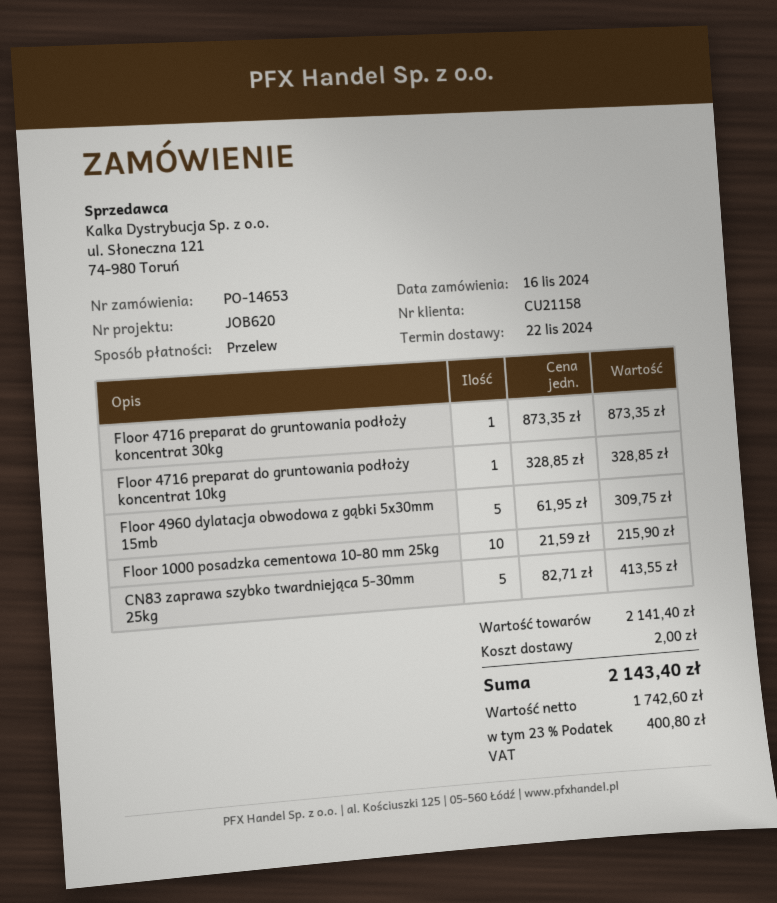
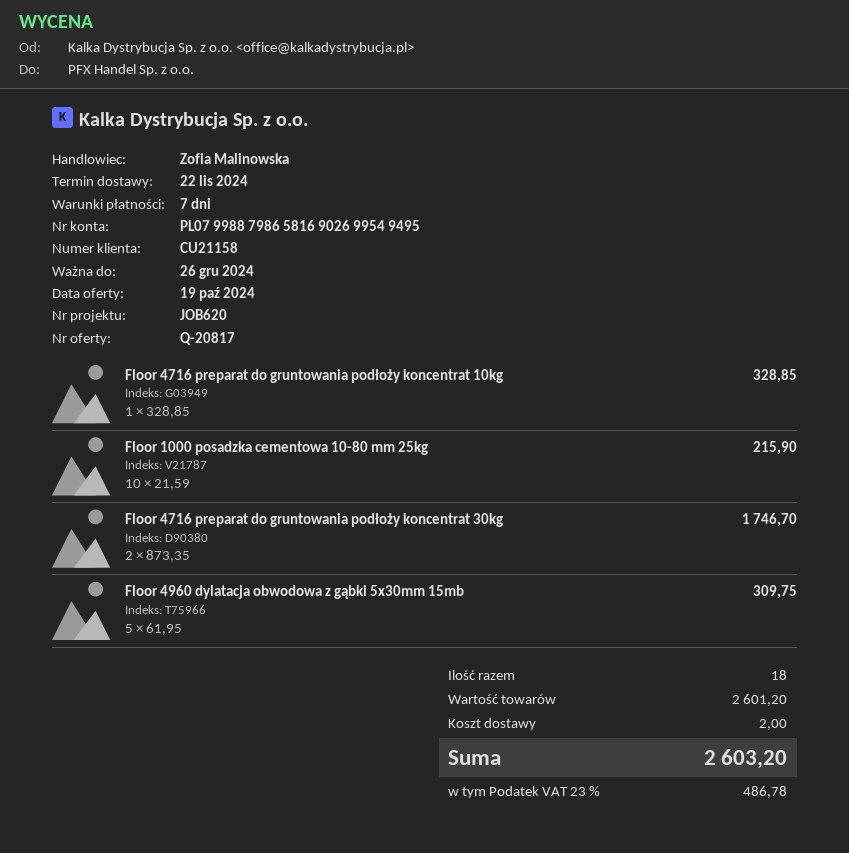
Floor 4716 preparat do gruntowania podłoży koncentrat 30kg: 1 x 873.35 = 873.35 -> 2 x 873.35 = 1746.70
CN83 zaprawa szybko twardniejąca 5-30mm 25kg: 5 x 82.71 = 413.55 -> none
subtotal: 2141.40 -> 2601.20
tax: 23% = 400.80 -> 23% = 486.78
total: 2143.40 -> 2603.20

